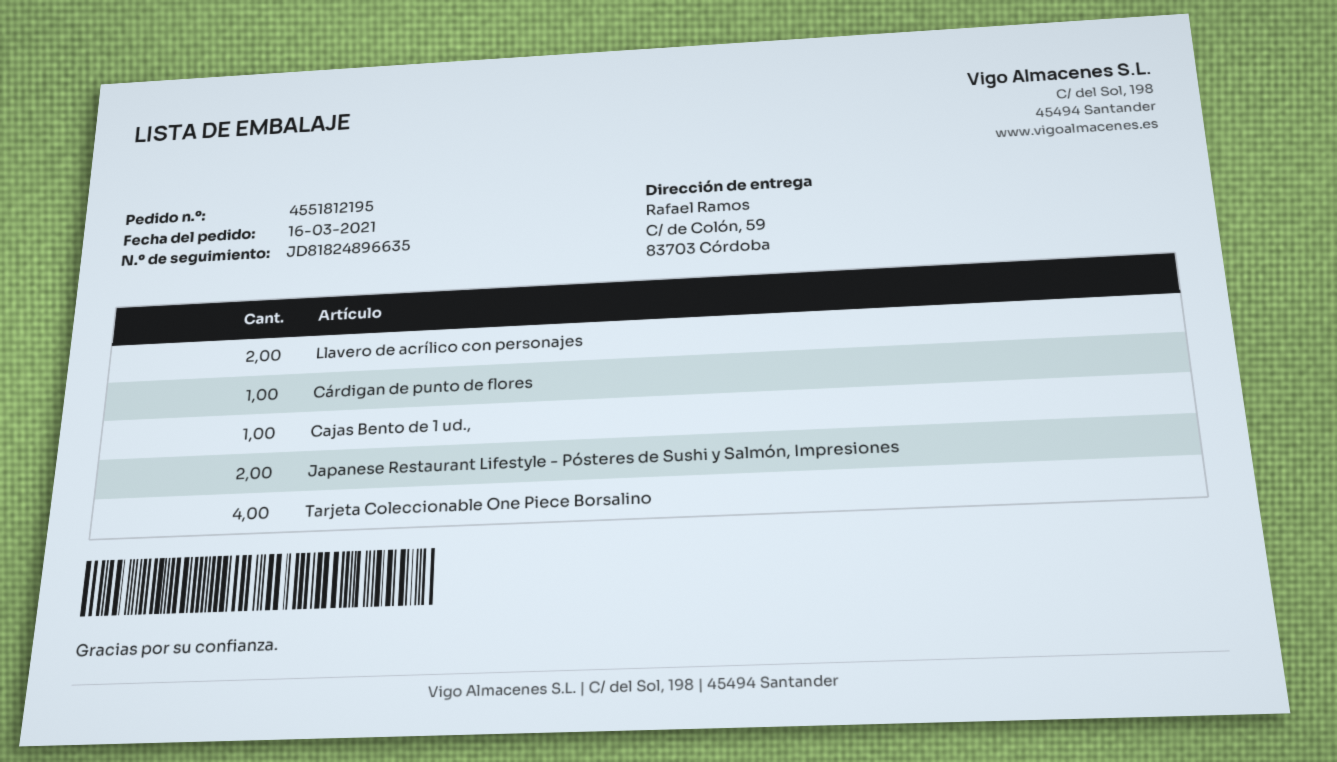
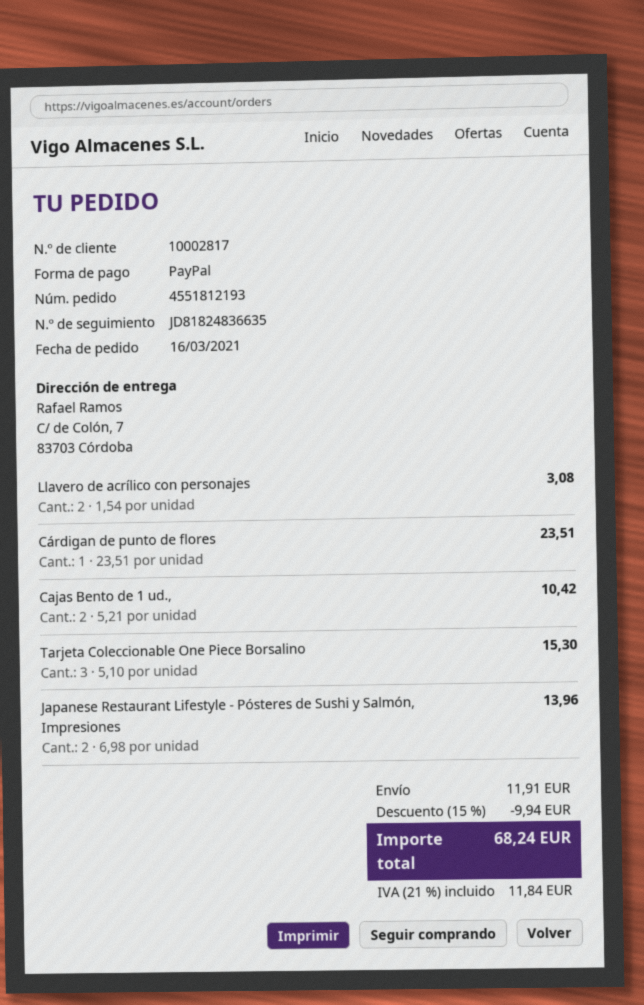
order number: 4551812195 -> 4551812193
tracking number: JD81824896635 -> JD81824836635
ship to: C/ de Colón, 59, 83703 Córdoba -> C/ de Colón, 7, 83703 Córdoba
Cajas Bento de 1 ud.,: 1 -> 2
Tarjeta Coleccionable One Piece Borsalino: 4 -> 3

